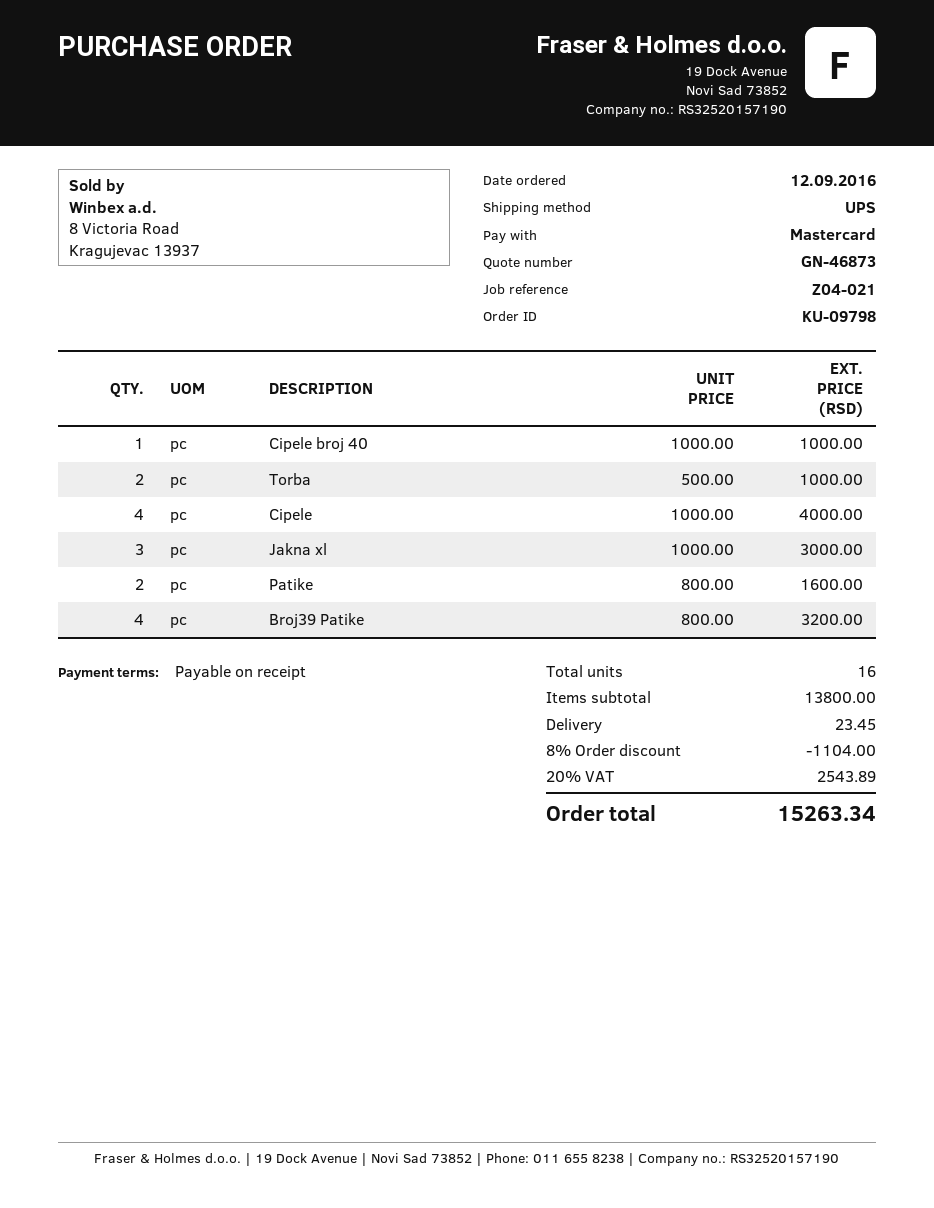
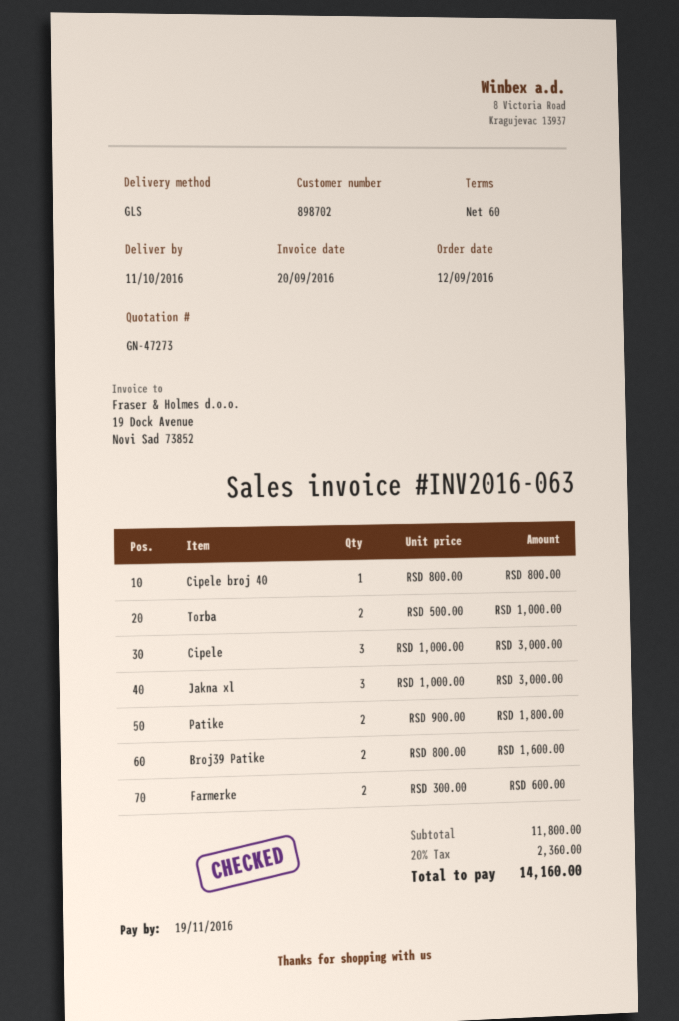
quote number: GN-46873 -> GN-47273
payment terms: on receipt -> 60 days
shipping method: UPS -> GLS
Cipele broj 40: 1 x 1000.00 = 1000.00 -> 1 x 800.00 = 800.00
Cipele: 4 x 1000.00 = 4000.00 -> 3 x 1000.00 = 3000.00
Patike: 2 x 800.00 = 1600.00 -> 2 x 900.00 = 1800.00
Broj39 Patike: 4 x 800.00 = 3200.00 -> 2 x 800.00 = 1600.00
Farmerke: none -> 2 x 300.00 = 600.00
subtotal: 13800.00 -> 11800.00
discount: 8% = 1104.00 -> none
shipping: 23.45 -> none
tax: 20% = 2543.89 -> 20% = 2360.00
total: 15263.34 -> 14160.00

